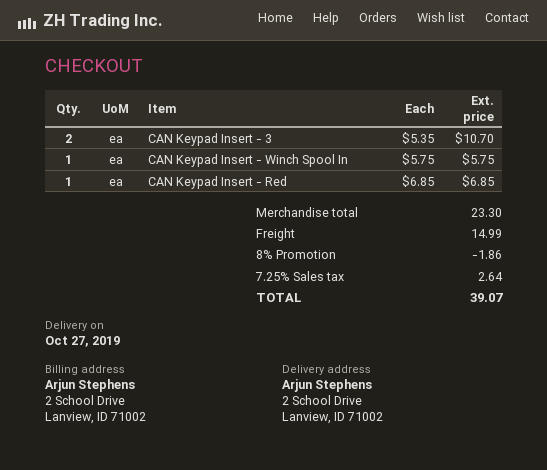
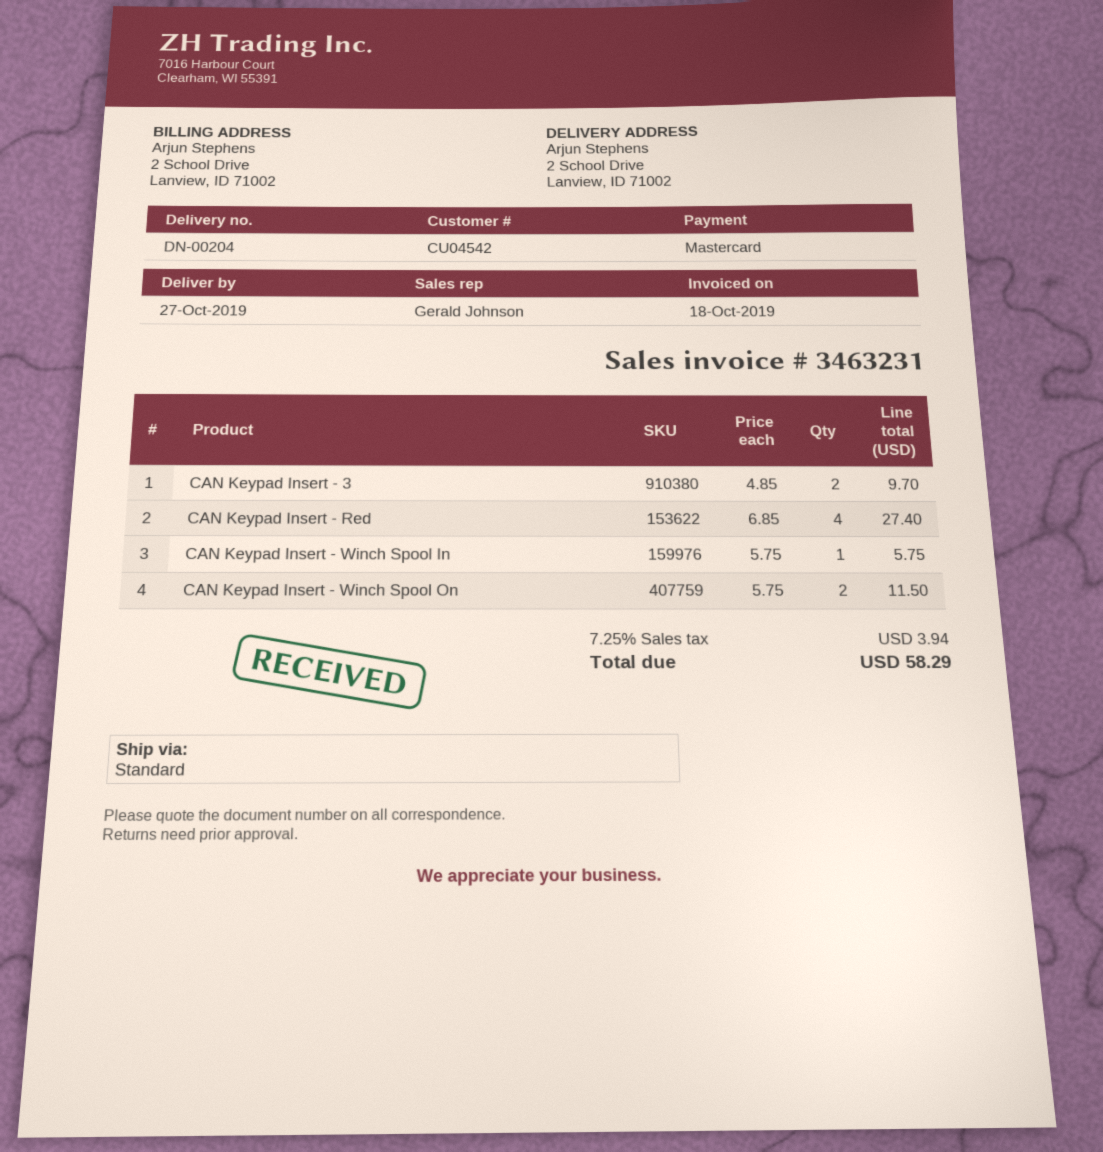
CAN Keypad Insert - 3: 2 x 5.35 = 10.70 -> 2 x 4.85 = 9.70
CAN Keypad Insert - Red: 1 x 6.85 = 6.85 -> 4 x 6.85 = 27.40
CAN Keypad Insert - Winch Spool On: none -> 2 x 5.75 = 11.50
discount: 8% = 1.86 -> none
shipping: 14.99 -> none
tax: 7.25% = 2.64 -> 7.25% = 3.94
total: 39.07 -> 58.29

